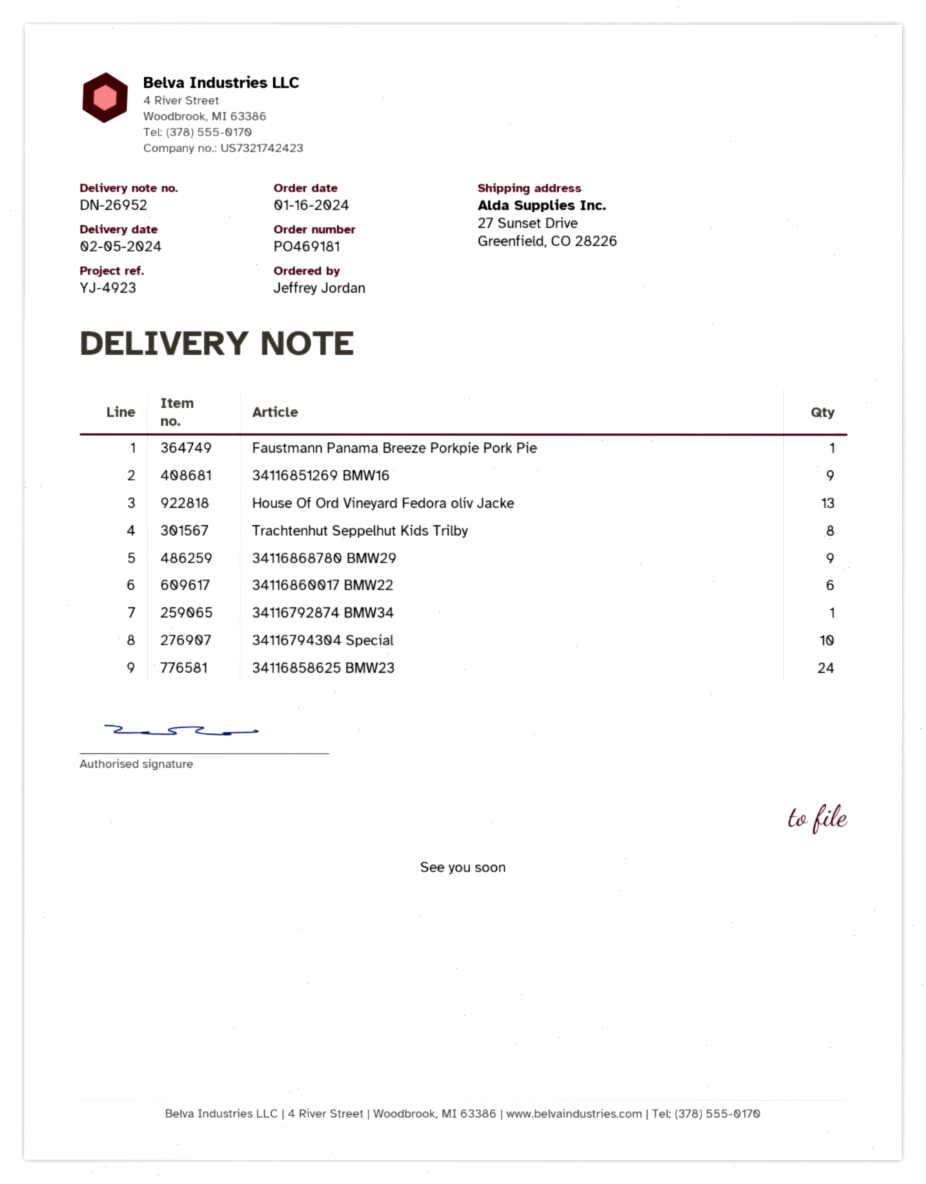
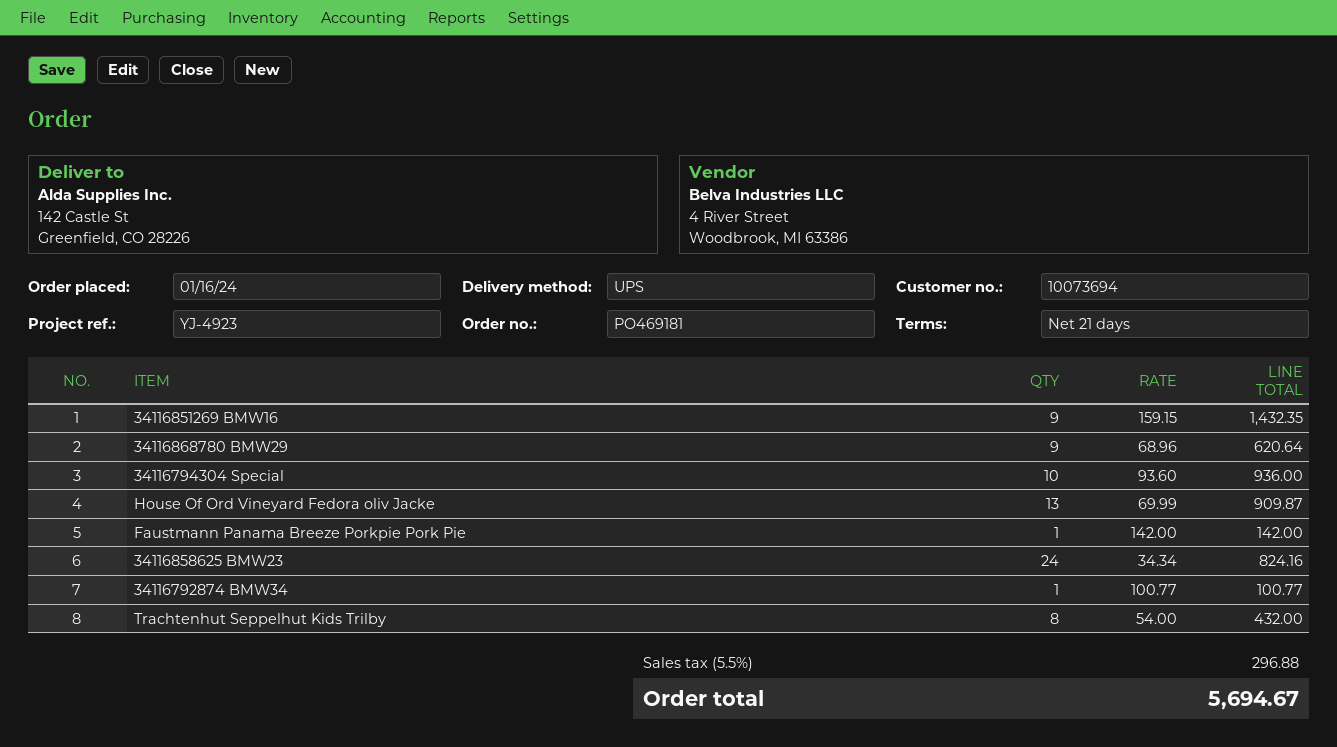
ship to: 27 Sunset Drive, Greenfield, CO 28226 -> 142 Castle St, Greenfield, CO 28226
34116860017 BMW22: 6 -> none

